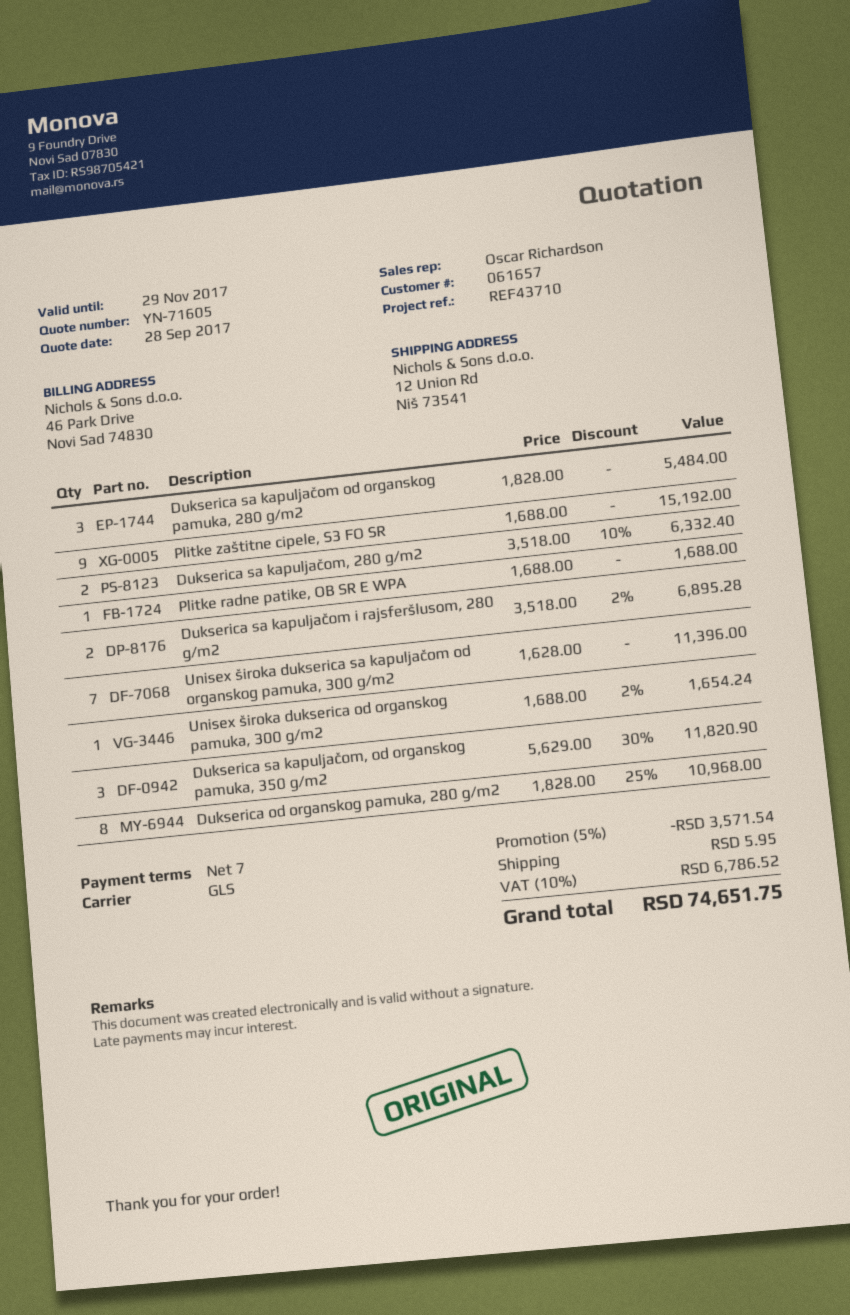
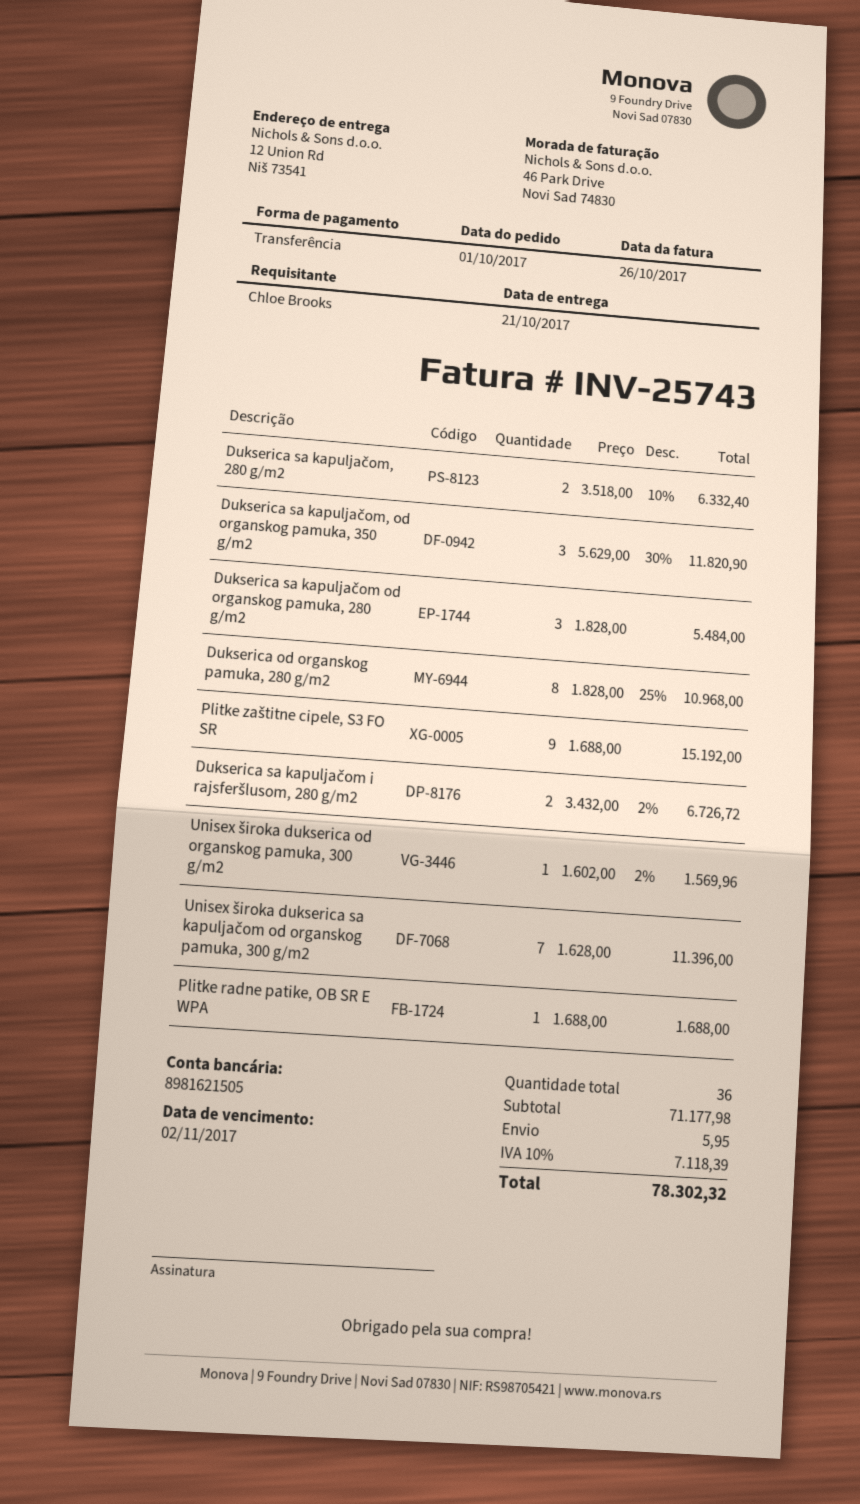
Dukserica sa kapuljačom i rajsferšlusom, 280 g/m2: 2 x 3518.00 - 2% = 6895.28 -> 2 x 3432.00 - 2% = 6726.72
Unisex široka dukserica od organskog pamuka, 300 g/m2: 1 x 1688.00 - 2% = 1654.24 -> 1 x 1602.00 - 2% = 1569.96
discount: 5% = 3571.54 -> none
tax: 10% = 6786.52 -> 10% = 7118.39
total: 74651.75 -> 78302.32

